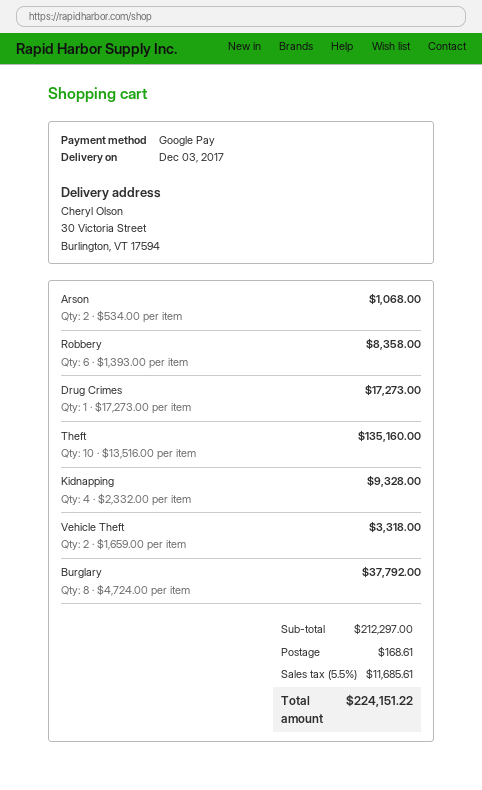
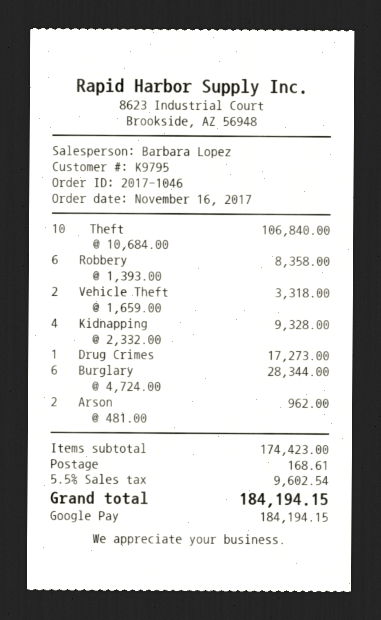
Arson: 2 x 534.00 = 1068.00 -> 2 x 481.00 = 962.00
Theft: 10 x 13516.00 = 135160.00 -> 10 x 10684.00 = 106840.00
Burglary: 8 x 4724.00 = 37792.00 -> 6 x 4724.00 = 28344.00
subtotal: 212297.00 -> 174423.00
tax: 5.5% = 11685.61 -> 5.5% = 9602.54
total: 224151.22 -> 184194.15

